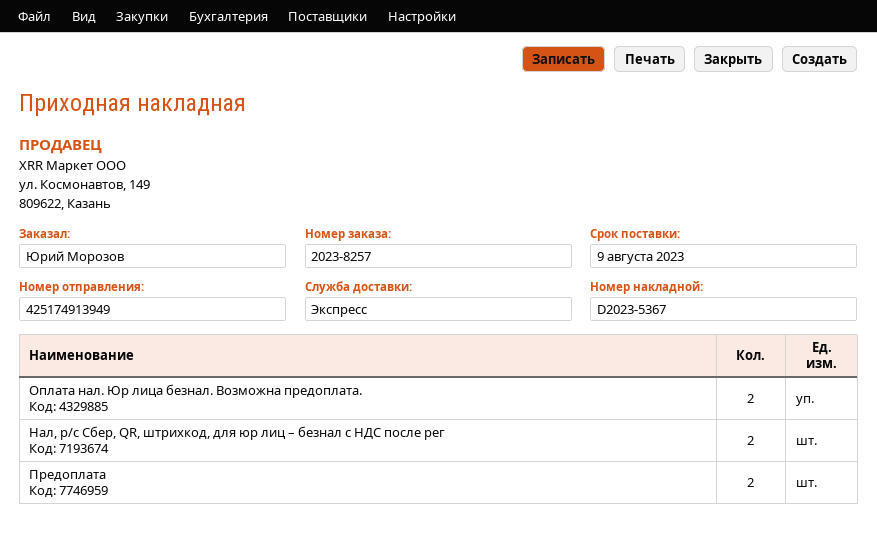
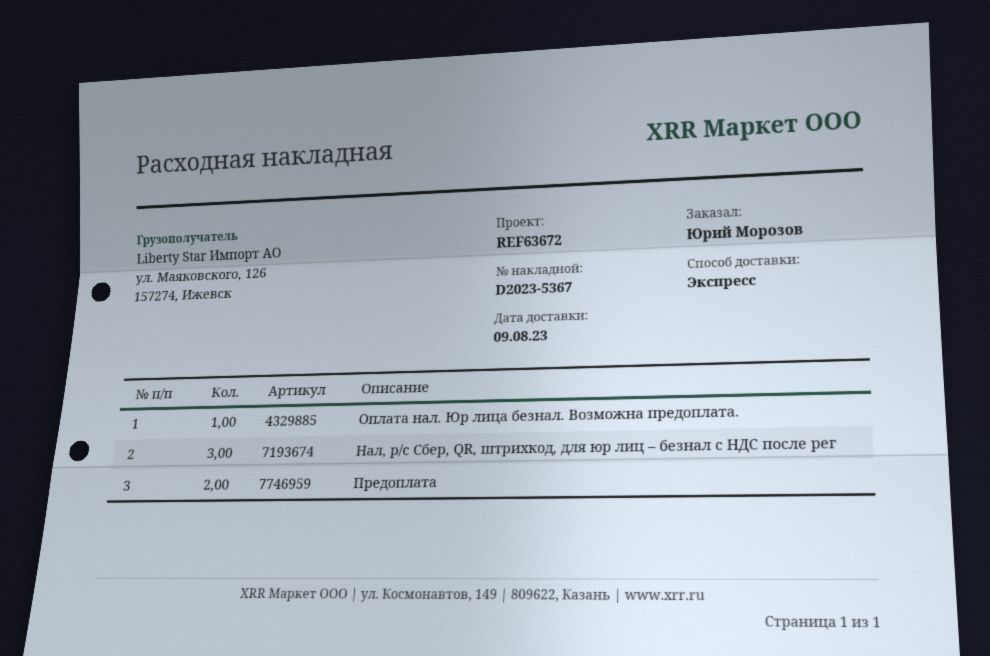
Оплата нал. Юр лица безнал. Возможна предоплата.: 2 -> 1
Нал, р/с Сбер, QR, штрихкод, для юр лиц – безнал с НДС после рег: 2 -> 3

